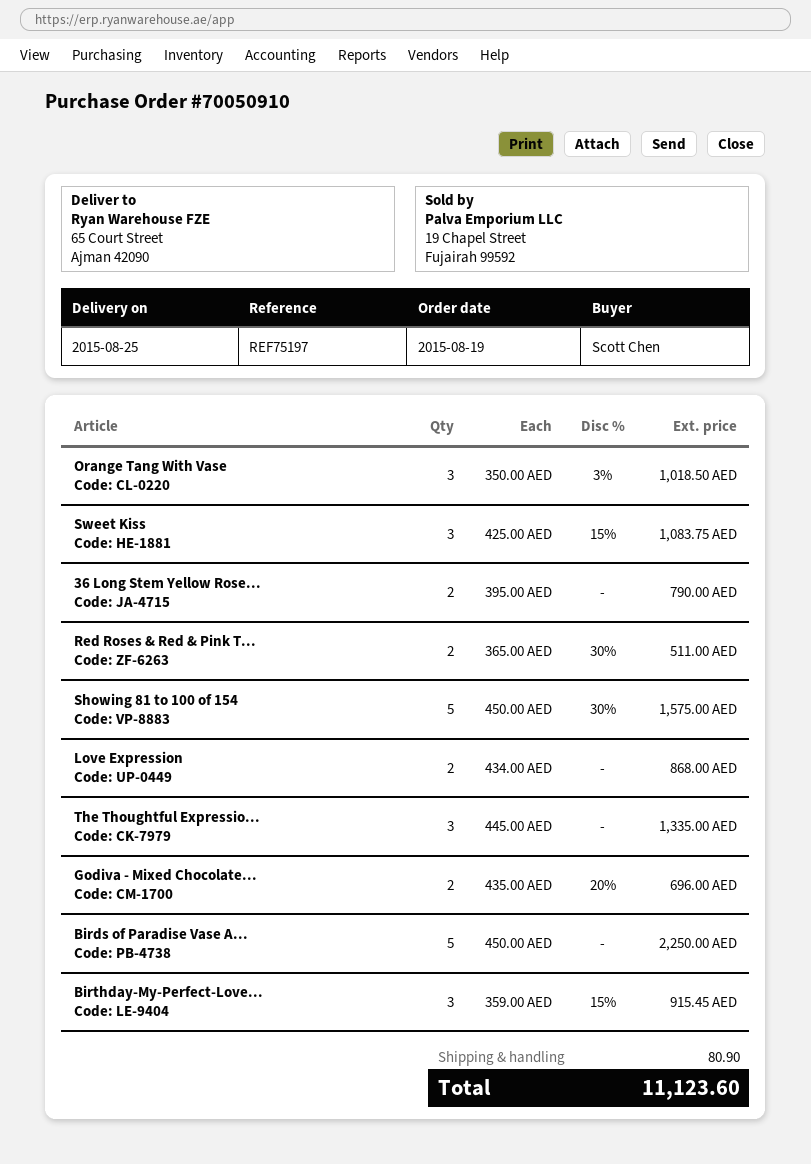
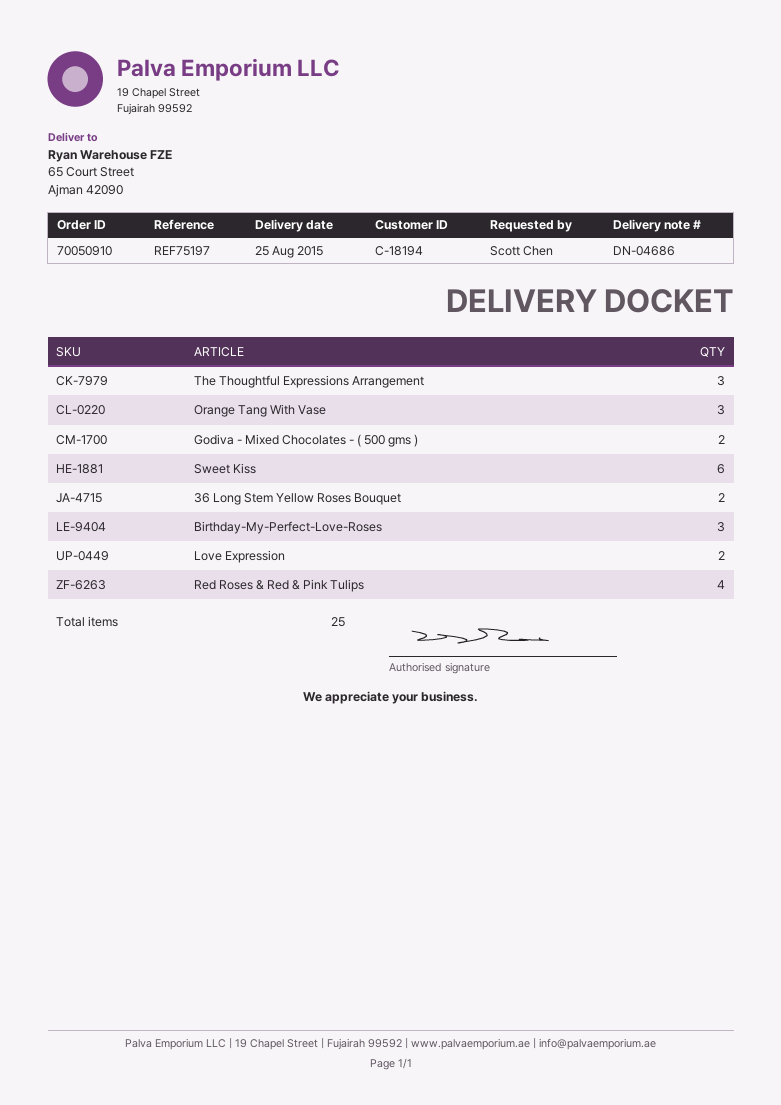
Sweet Kiss: 3 -> 6
Red Roses & Red & Pink T...: 2 -> 4
Showing 81 to 100 of 154: 5 -> none
Birds of Paradise Vase A...: 5 -> none

